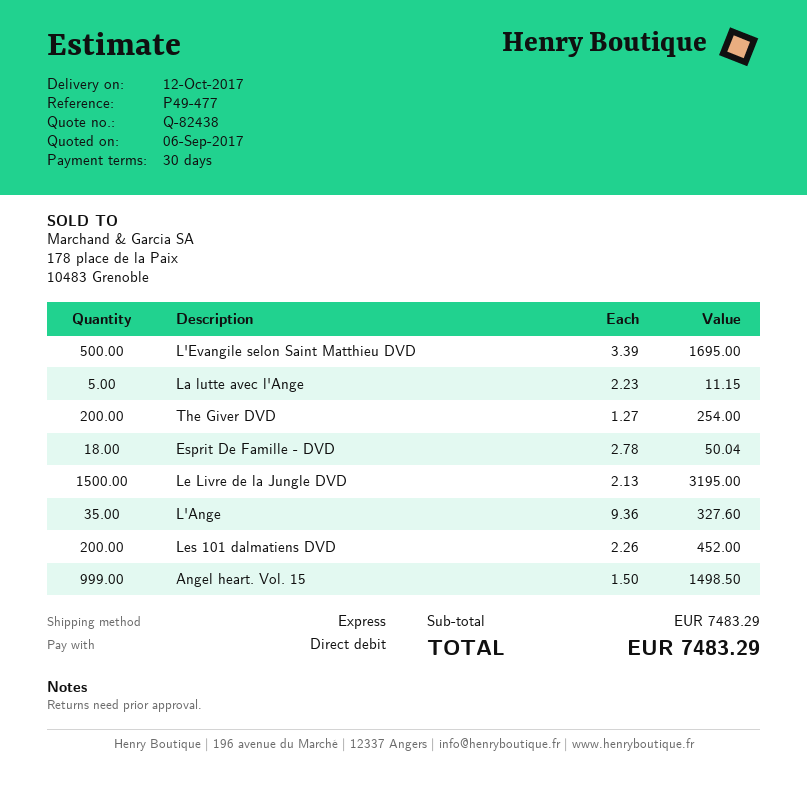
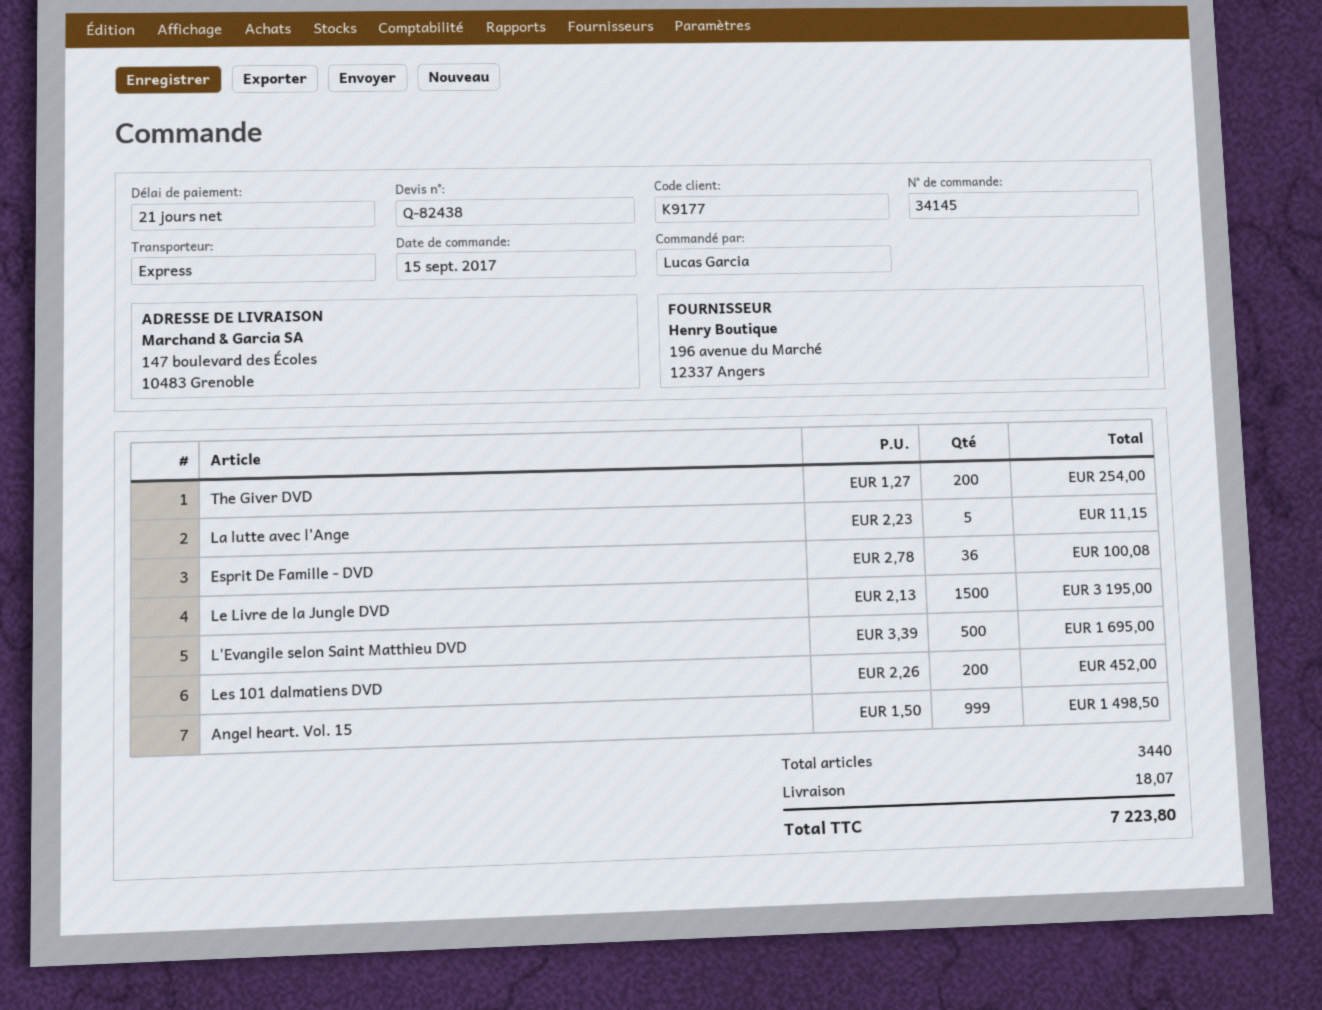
payment terms: 30 days -> 21 days
Esprit De Famille - DVD: 18 x 2.78 = 50.04 -> 36 x 2.78 = 100.08
L'Ange: 35 x 9.36 = 327.60 -> none
shipping: none -> 18.07
total: 7483.29 -> 7223.80

